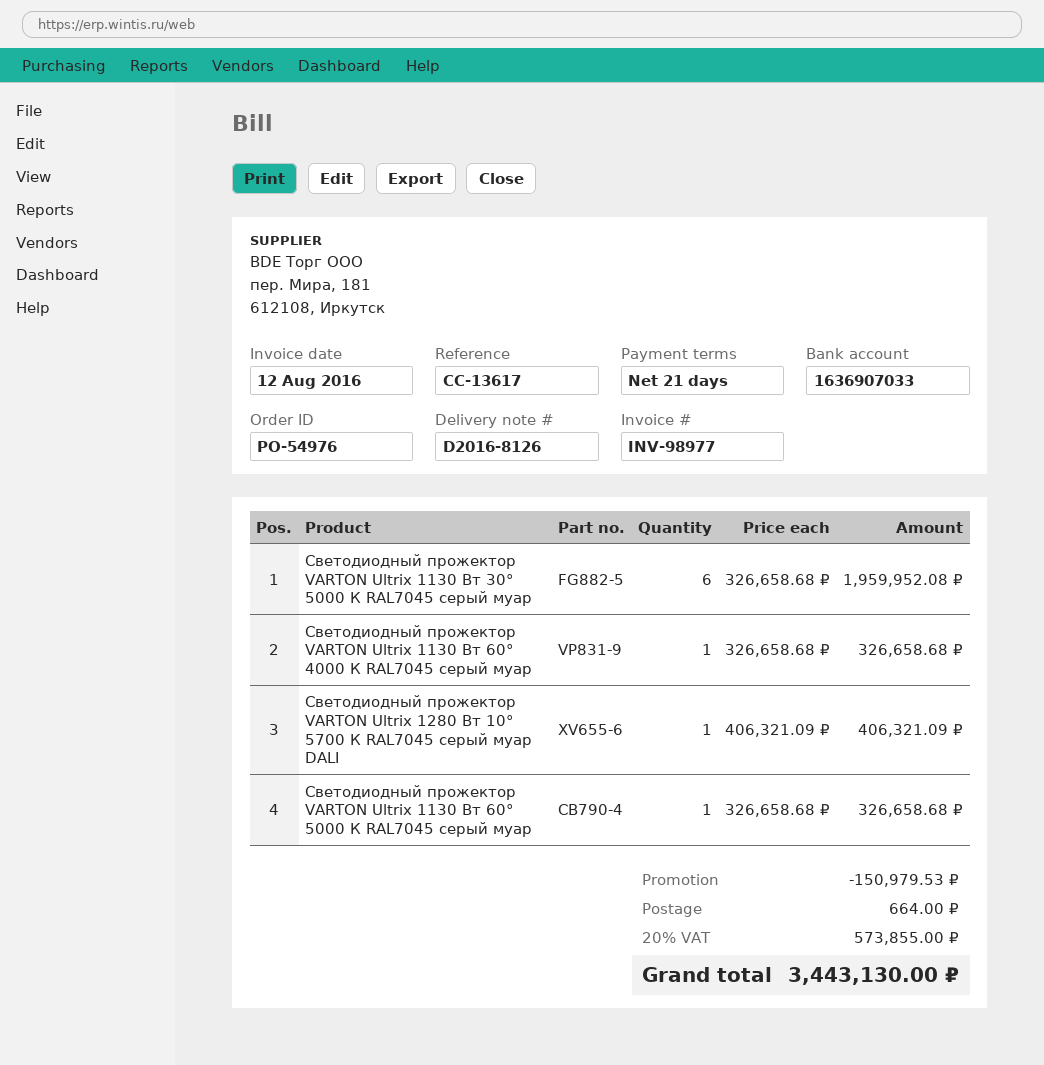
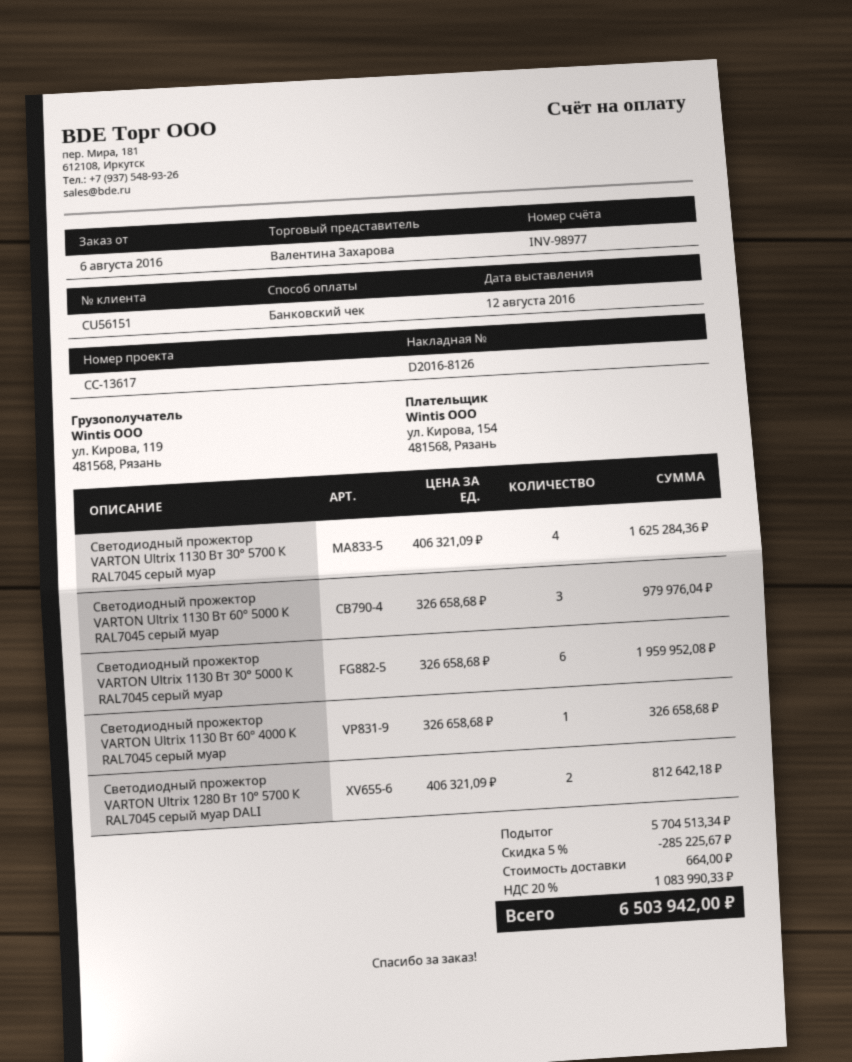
Светодиодный прожектор VARTON Ultrix 1280 Вт 10° 5700 К RAL7045 серый муар DALI: 1 x 406321.09 = 406321.09 -> 2 x 406321.09 = 812642.18
Светодиодный прожектор VARTON Ultrix 1130 Вт 60° 5000 К RAL7045 серый муар: 1 x 326658.68 = 326658.68 -> 3 x 326658.68 = 979976.04
Светодиодный прожектор VARTON Ultrix 1130 Вт 30° 5700 К RAL7045 серый муар: none -> 4 x 406321.09 = 1625284.36
discount: 150979.53 -> 285225.67
tax: 20% = 573855.00 -> 20% = 1083990.33
total: 3443130.00 -> 6503942.00

